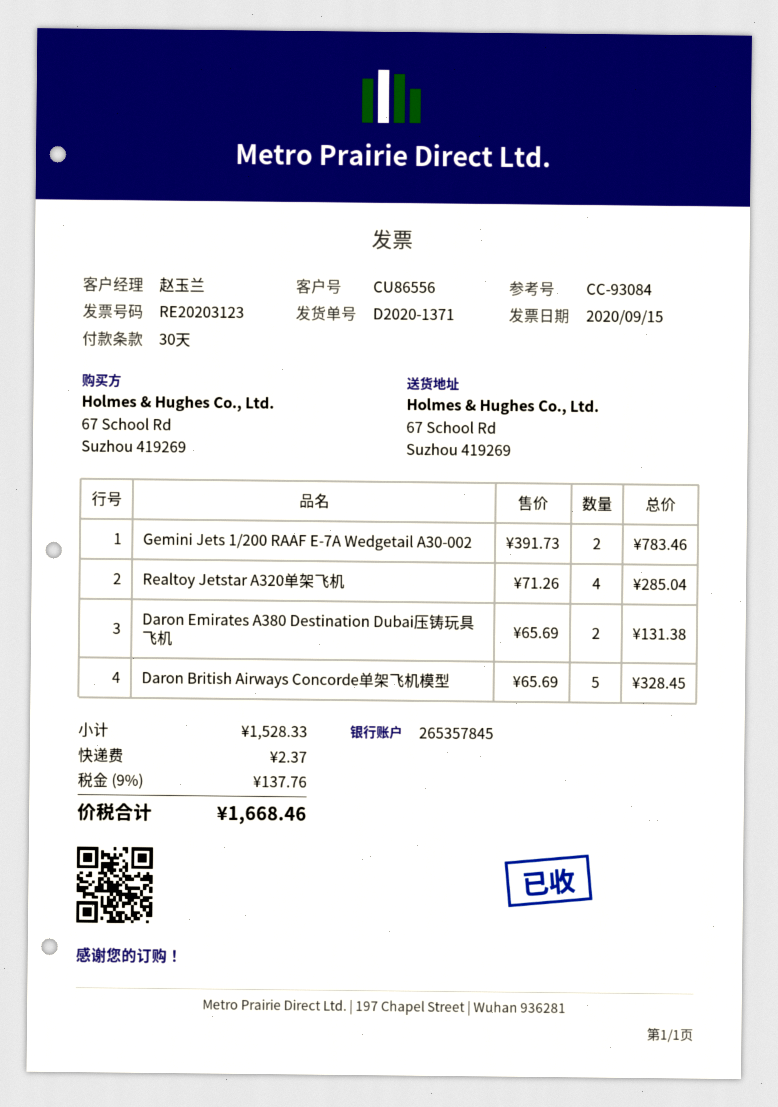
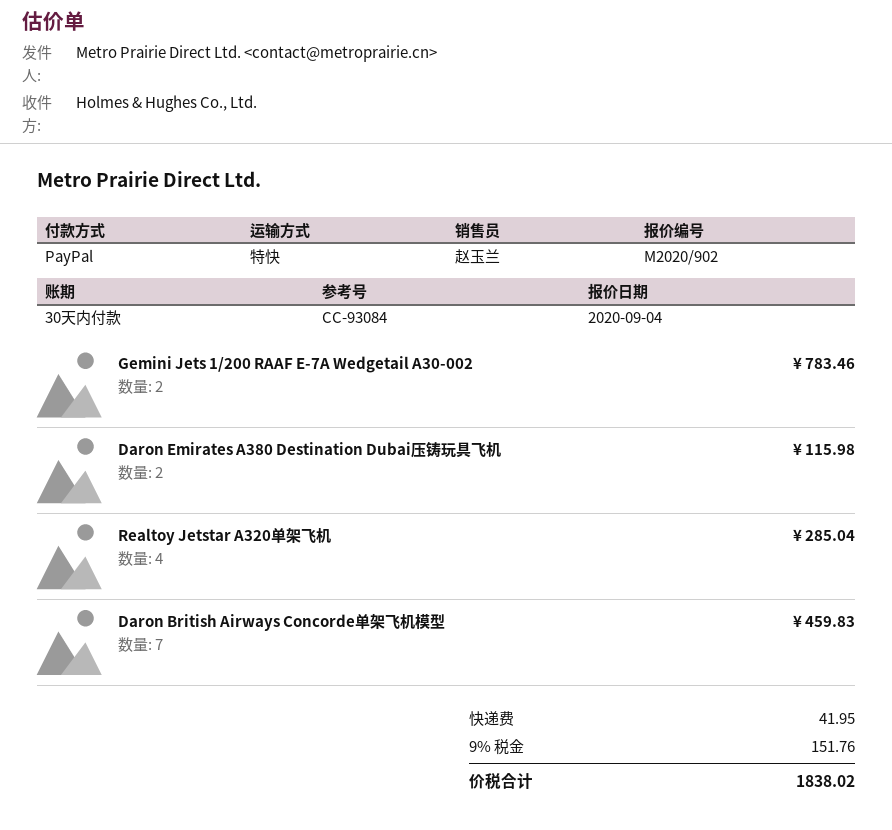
Daron Emirates A380 Destination Dubai压铸玩具飞机: 2 for 131.38 -> 2 for 115.98
Daron British Airways Concorde单架飞机模型: 5 for 328.45 -> 7 for 459.83
shipping: 2.37 -> 41.95
tax: 9% = 137.76 -> 9% = 151.76
total: 1668.46 -> 1838.02

